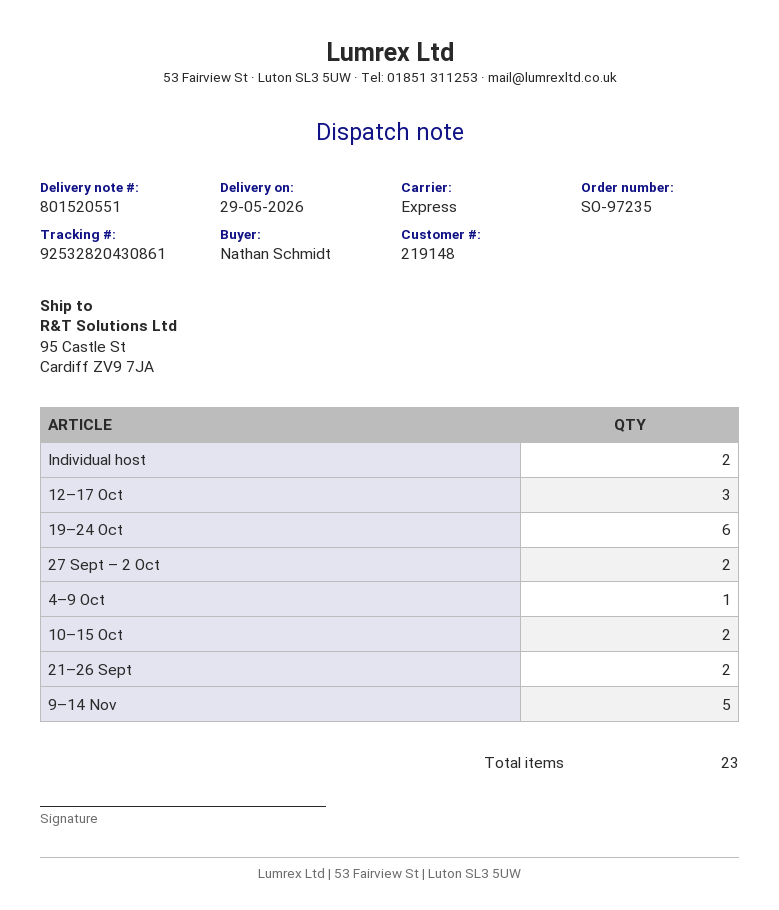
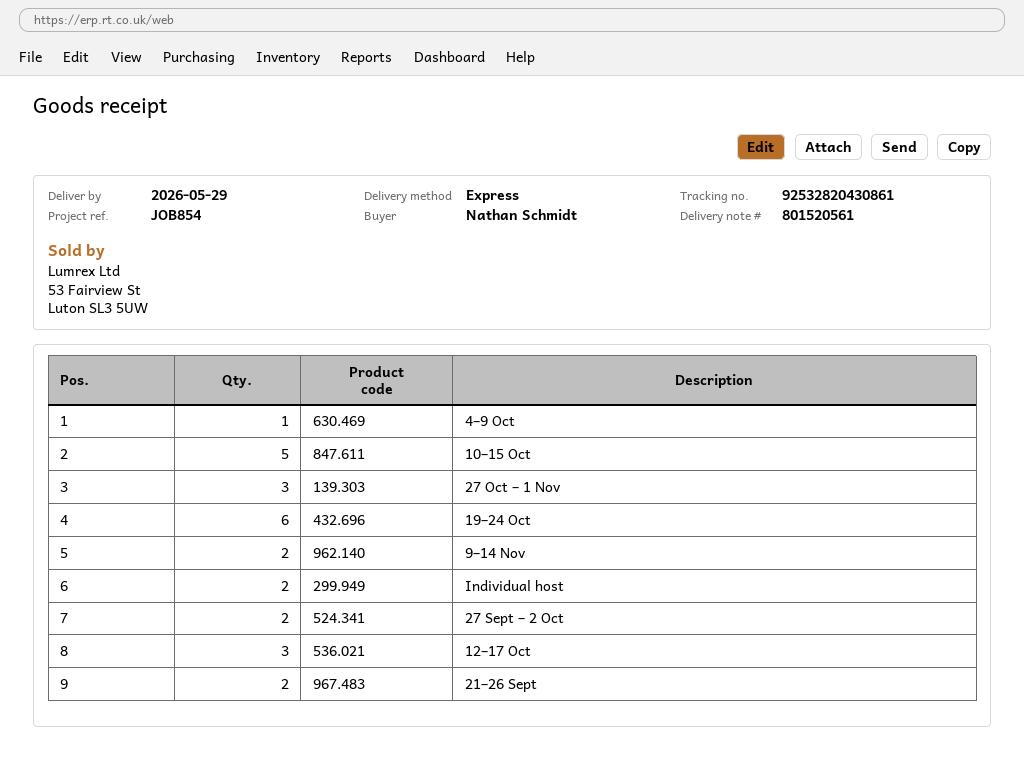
delivery note number: 801520551 -> 801520561
10–15 Oct: 2 -> 5
9–14 Nov: 5 -> 2
27 Oct – 1 Nov: none -> 3

